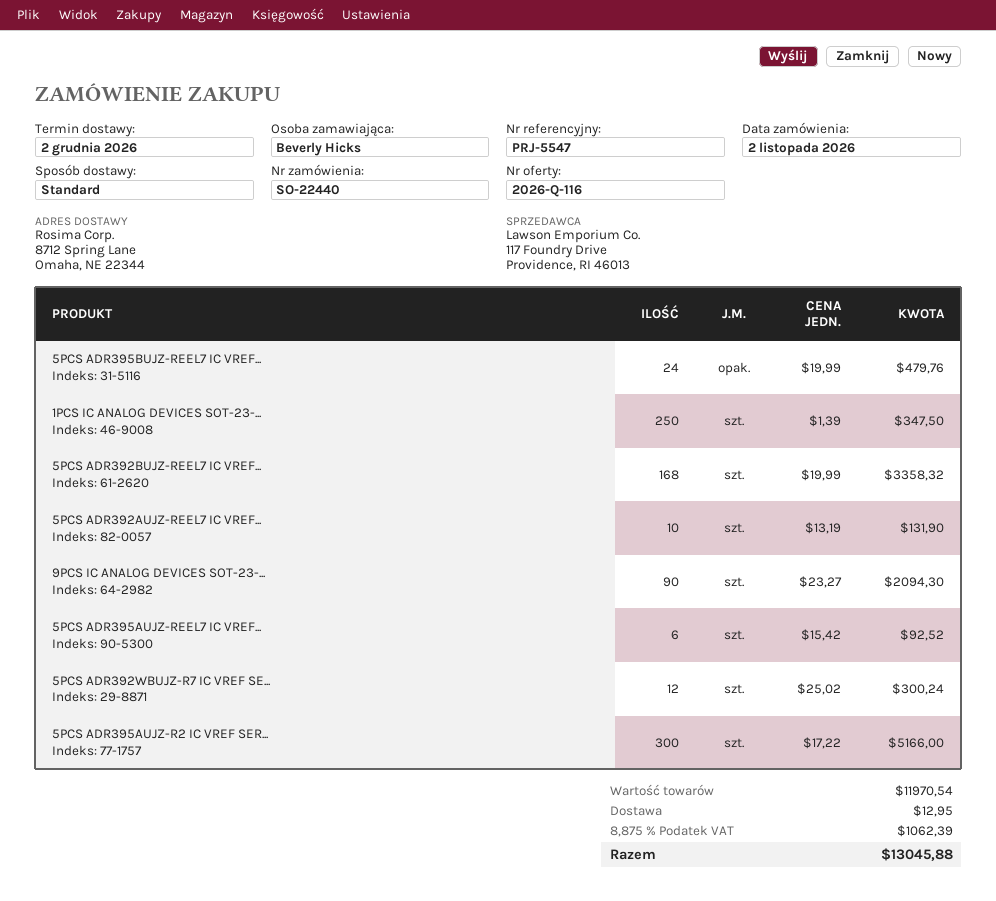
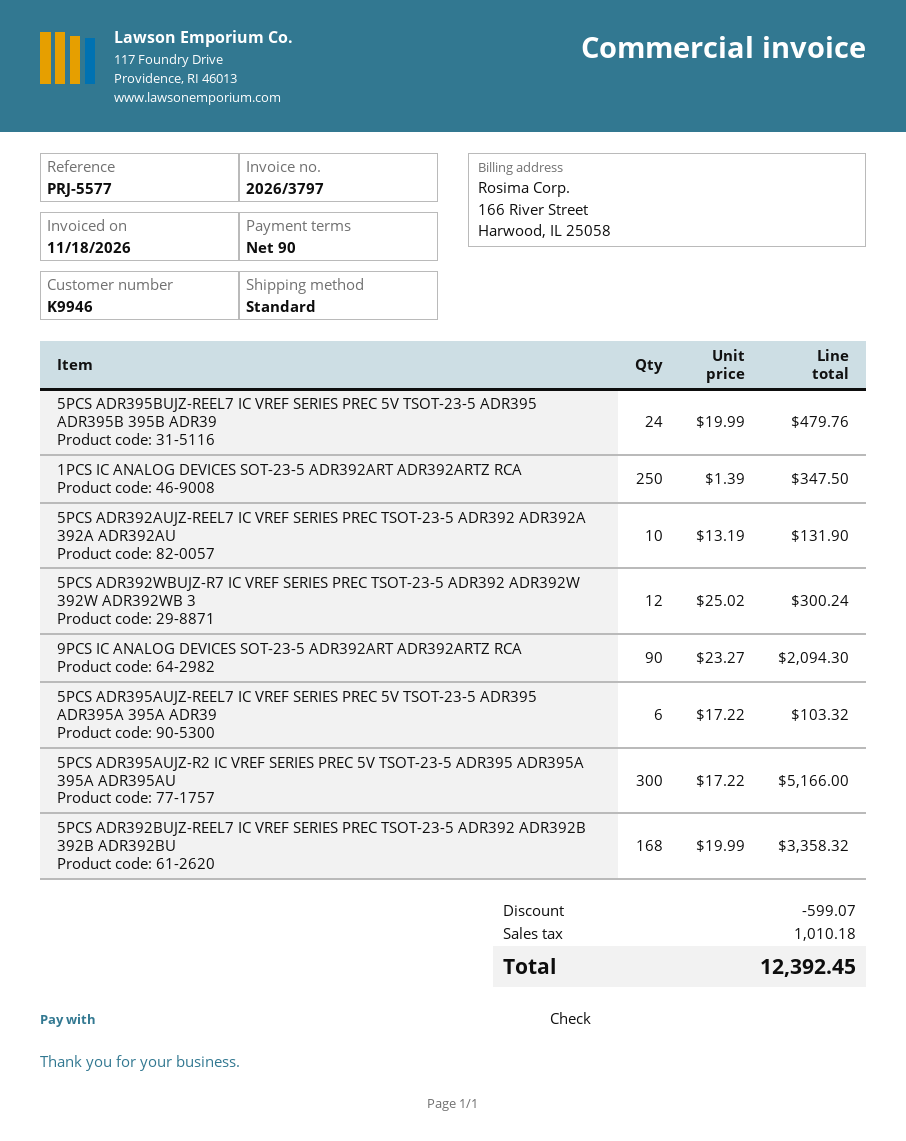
reference: PRJ-5547 -> PRJ-5577
5PCS ADR395AUJZ-REEL7 IC VREF...: 6 x 15.42 = 92.52 -> 6 x 17.22 = 103.32
discount: none -> 599.07
shipping: 12.95 -> none
tax: 1062.39 -> 1010.18
total: 13045.88 -> 12392.45

